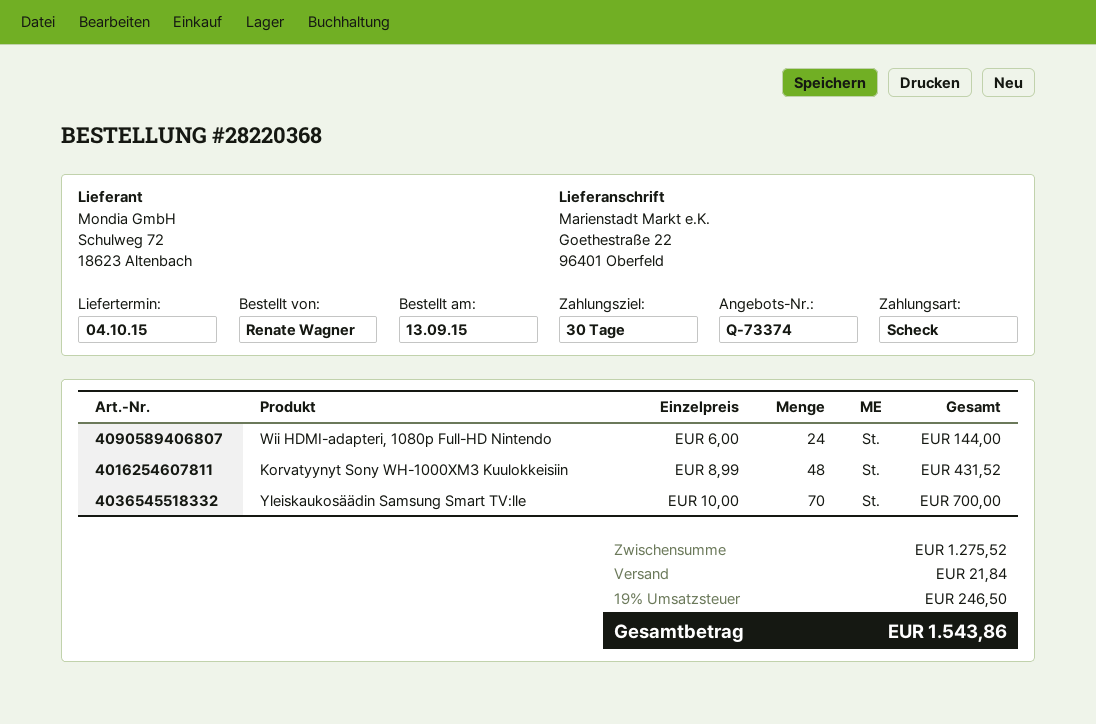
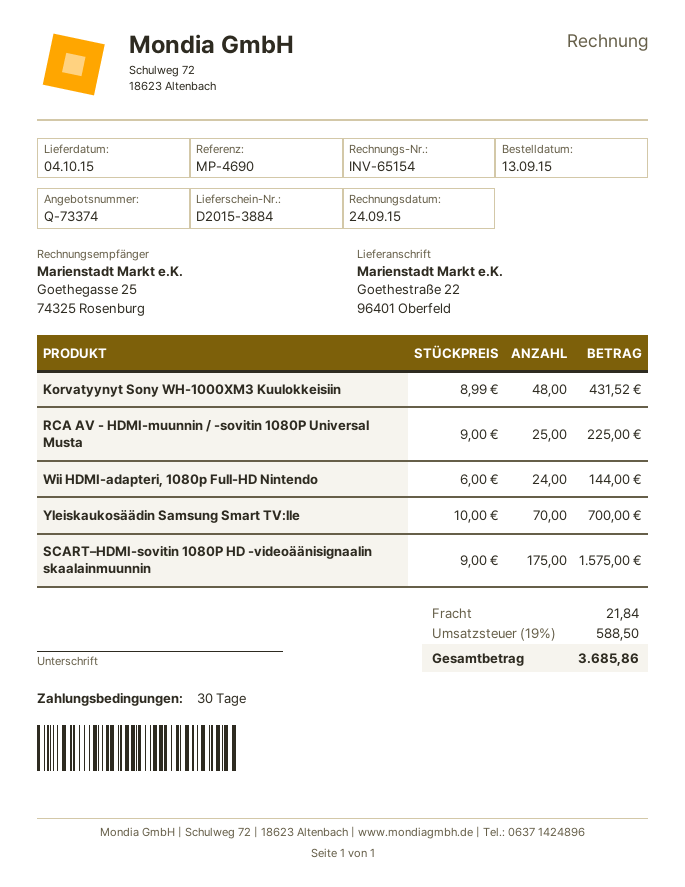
RCA AV - HDMI-muunnin / -sovitin 1080P Universal Musta: none -> 25 x 9.00 = 225.00
SCART–HDMI-sovitin 1080P HD -videoäänisignaalin skaalainmuunnin: none -> 175 x 9.00 = 1575.00
tax: 19% = 246.50 -> 19% = 588.50
total: 1543.86 -> 3685.86

